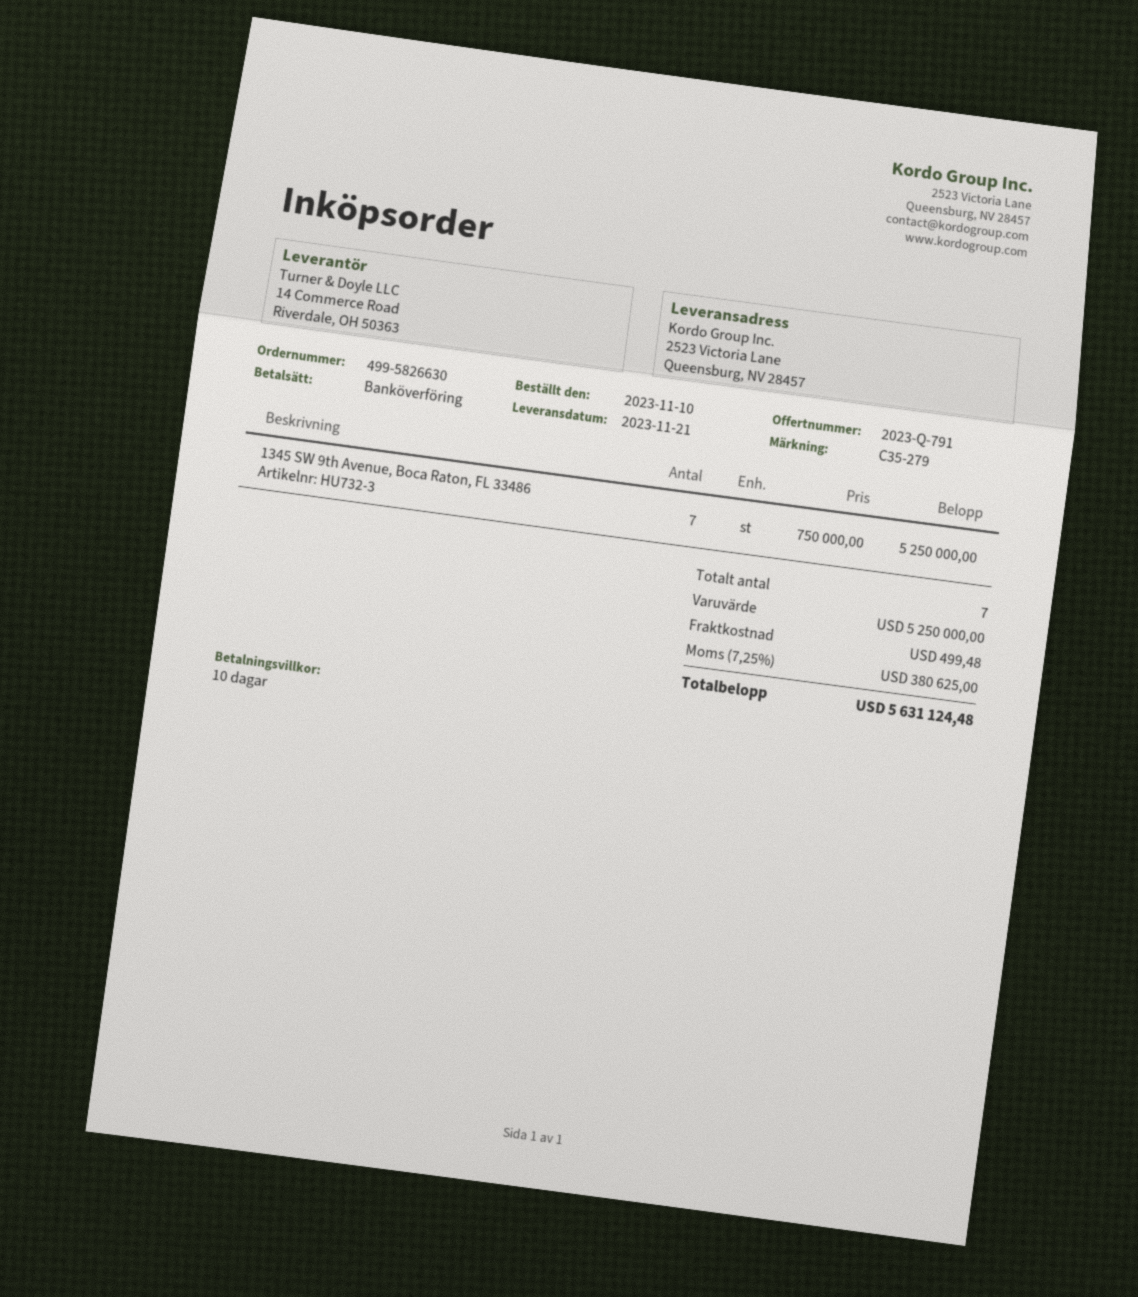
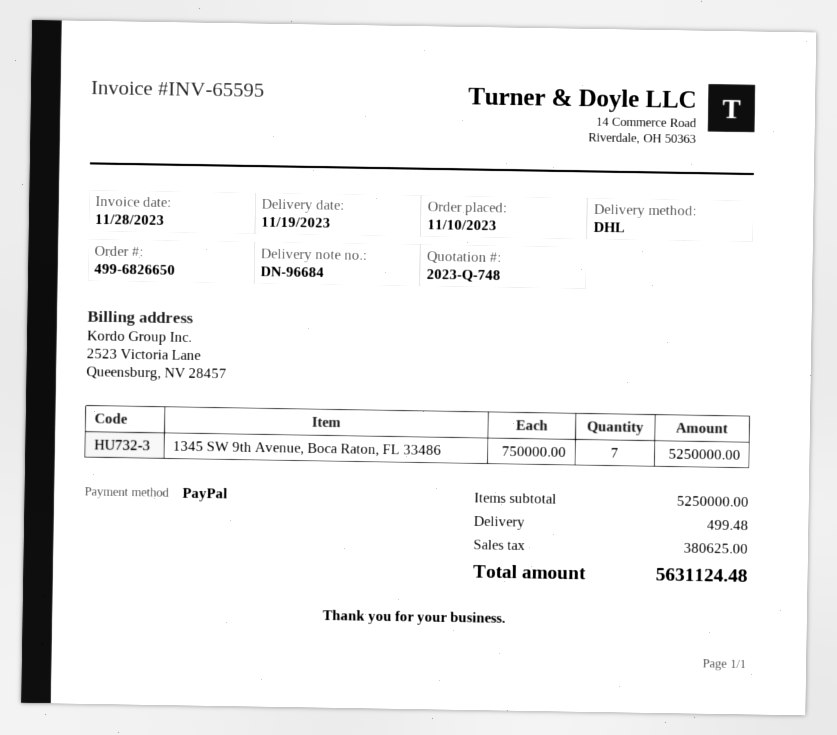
quote number: 2023-Q-791 -> 2023-Q-748
order number: 499-5826630 -> 499-6826650
delivery date: 2023-11-21 -> 2023-11-19
payment method: bank transfer -> PayPal

